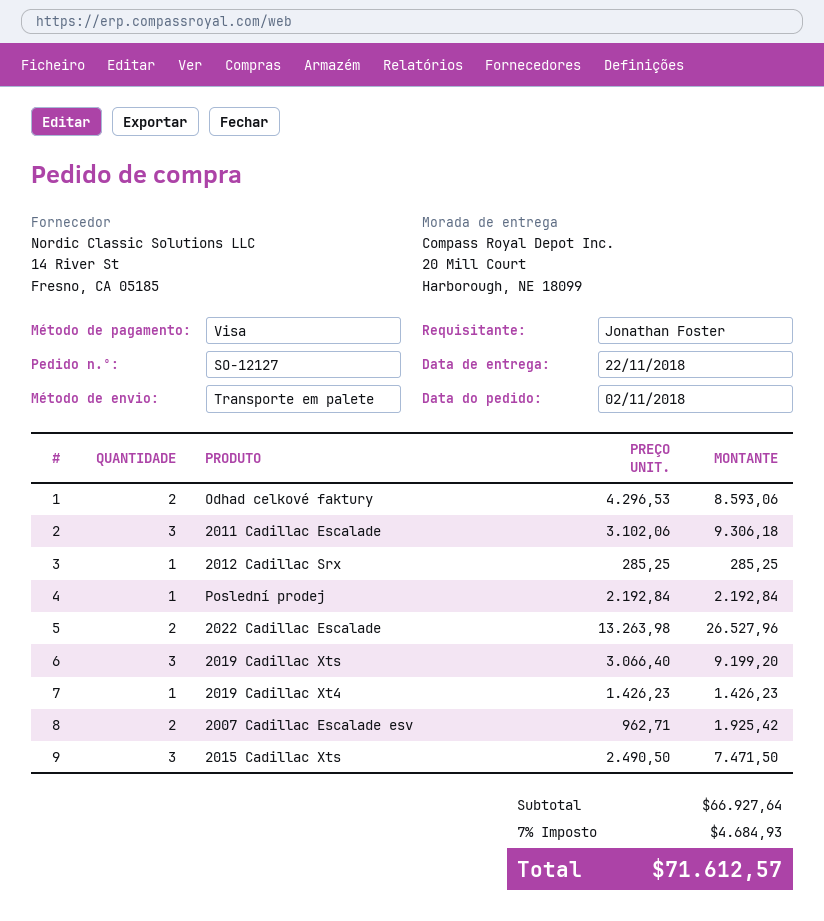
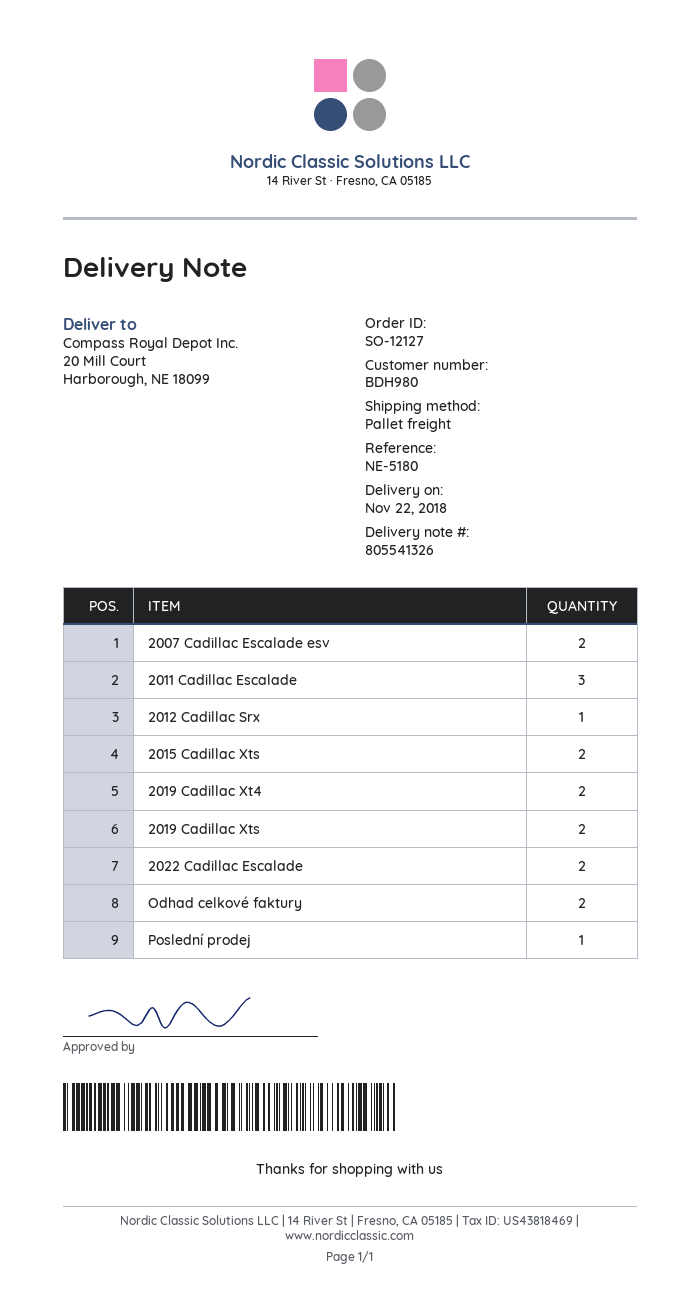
2019 Cadillac Xts: 3 -> 2
2019 Cadillac Xt4: 1 -> 2
2015 Cadillac Xts: 3 -> 2

